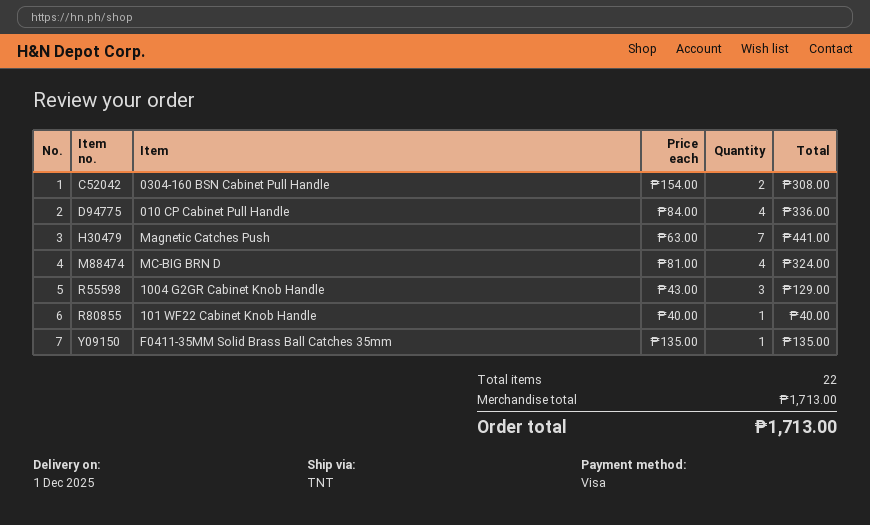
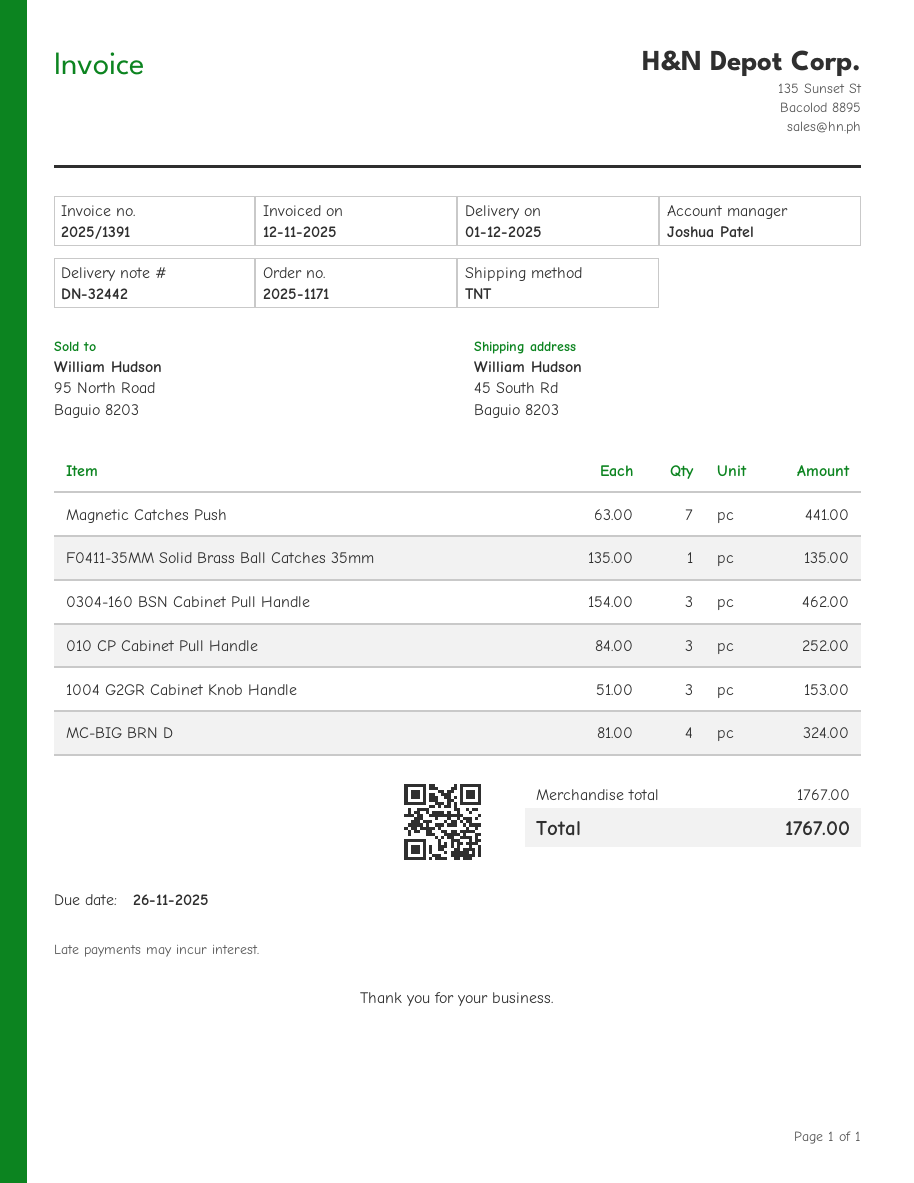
0304-160 BSN Cabinet Pull Handle: 2 x 154.00 = 308.00 -> 3 x 154.00 = 462.00
010 CP Cabinet Pull Handle: 4 x 84.00 = 336.00 -> 3 x 84.00 = 252.00
1004 G2GR Cabinet Knob Handle: 3 x 43.00 = 129.00 -> 3 x 51.00 = 153.00
101 WF22 Cabinet Knob Handle: 1 x 40.00 = 40.00 -> none
subtotal: 1713.00 -> 1767.00
total: 1713.00 -> 1767.00

